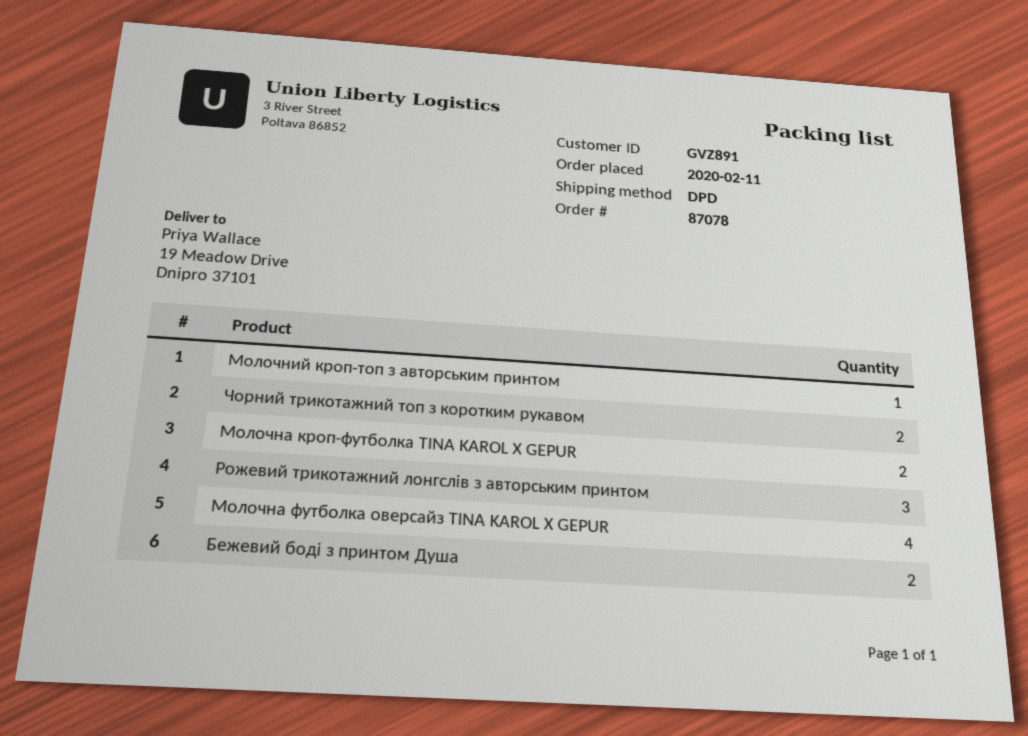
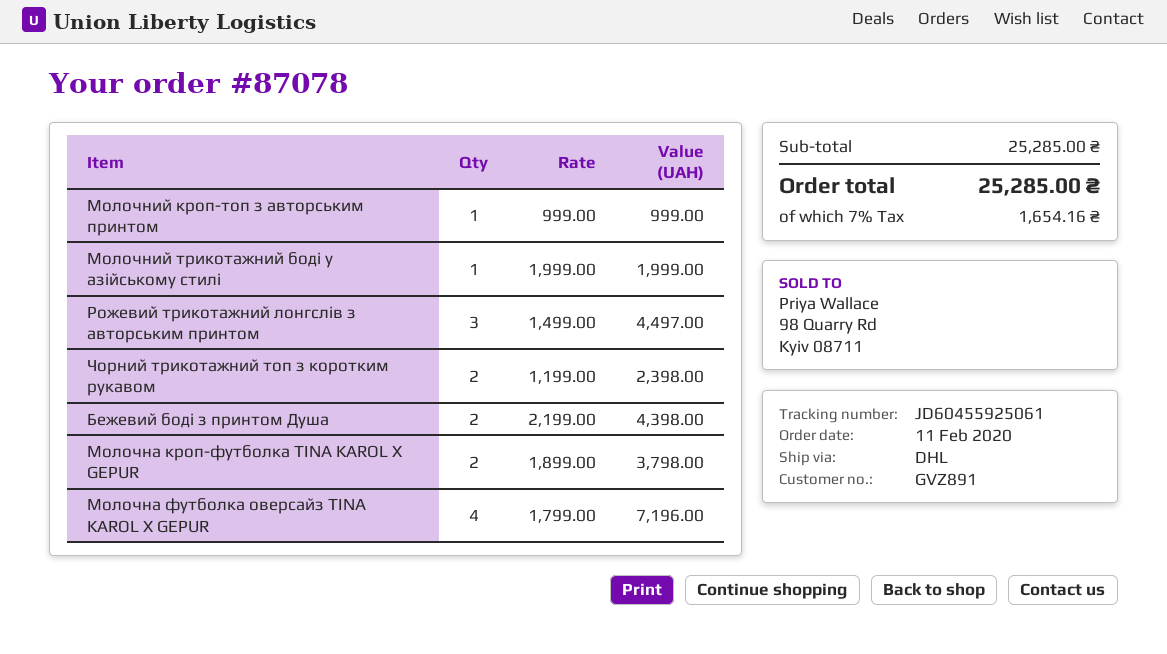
shipping method: DPD -> DHL
Молочний трикотажний боді у азійському стилі: none -> 1

